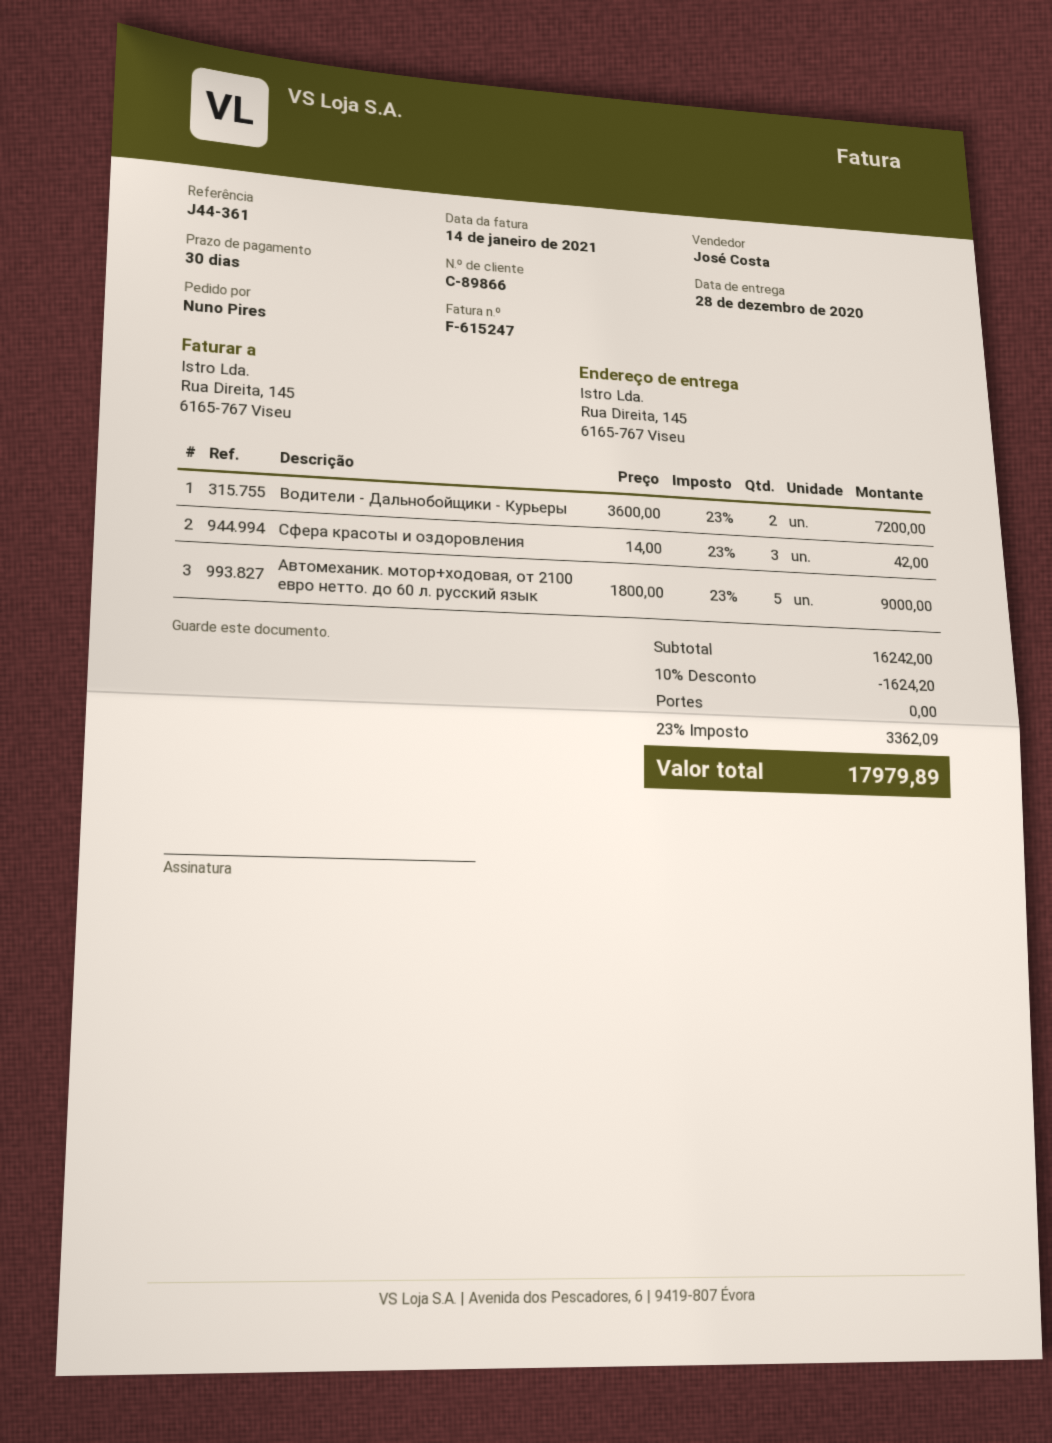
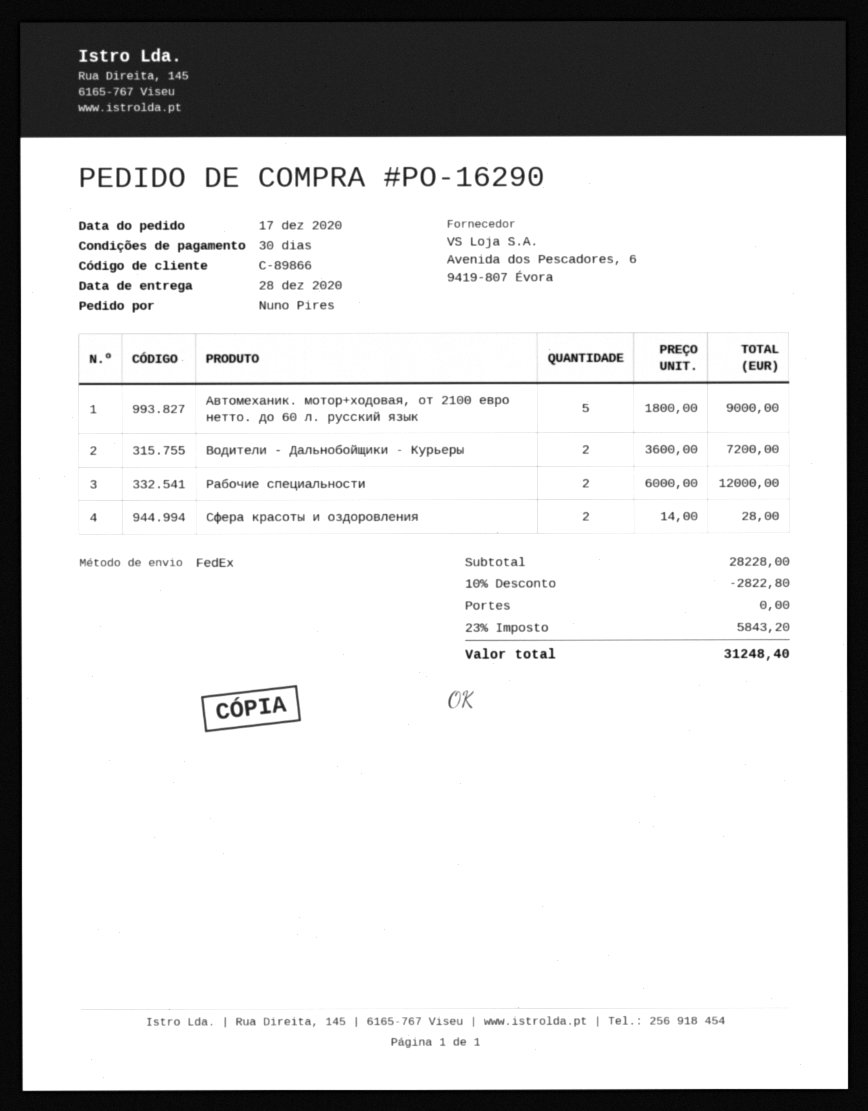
Сфера красоты и оздоровления: 3 x 14.00 = 42.00 -> 2 x 14.00 = 28.00
Рабочие специальности: none -> 2 x 6000.00 = 12000.00
subtotal: 16242.00 -> 28228.00
discount: 10% = 1624.20 -> 10% = 2822.80
tax: 23% = 3362.09 -> 23% = 5843.20
total: 17979.89 -> 31248.40

